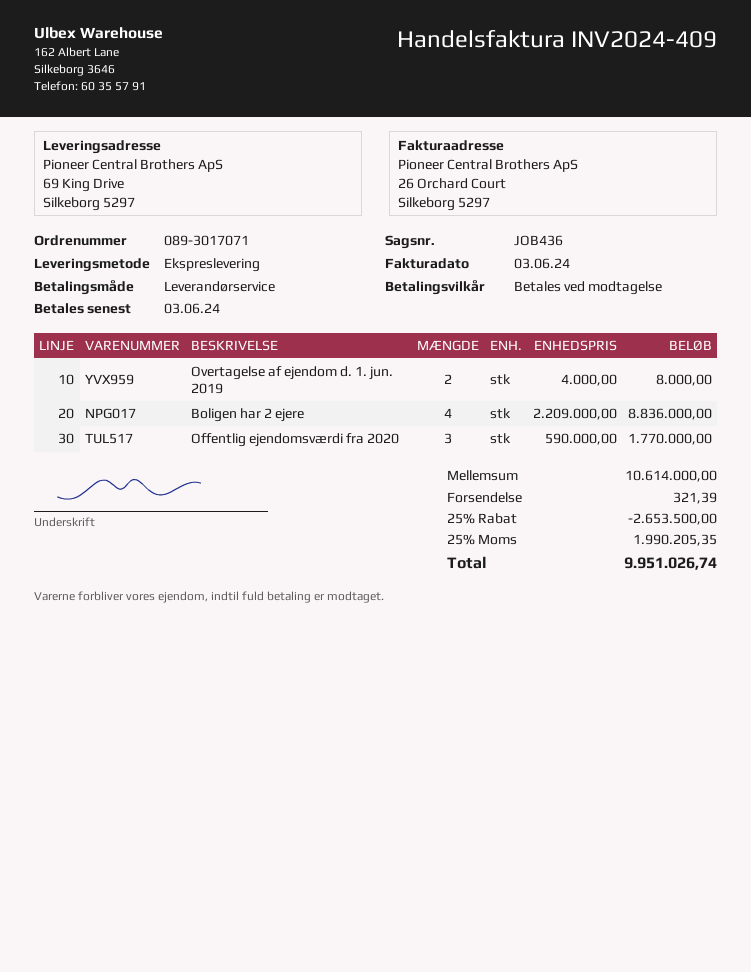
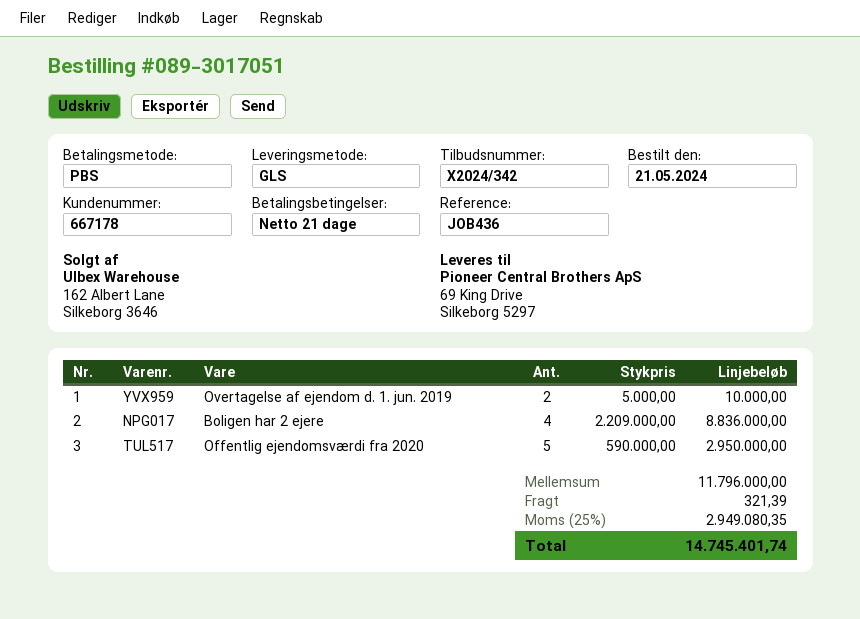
order number: 089-3017071 -> 089-3017051
payment terms: on receipt -> 21 days
shipping method: express -> GLS
Overtagelse af ejendom d. 1. jun. 2019: 2 x 4000.00 = 8000.00 -> 2 x 5000.00 = 10000.00
Offentlig ejendomsværdi fra 2020: 3 x 590000.00 = 1770000.00 -> 5 x 590000.00 = 2950000.00
subtotal: 10614000.00 -> 11796000.00
discount: 25% = 2653500.00 -> none
tax: 25% = 1990205.35 -> 25% = 2949080.35
total: 9951026.74 -> 14745401.74

